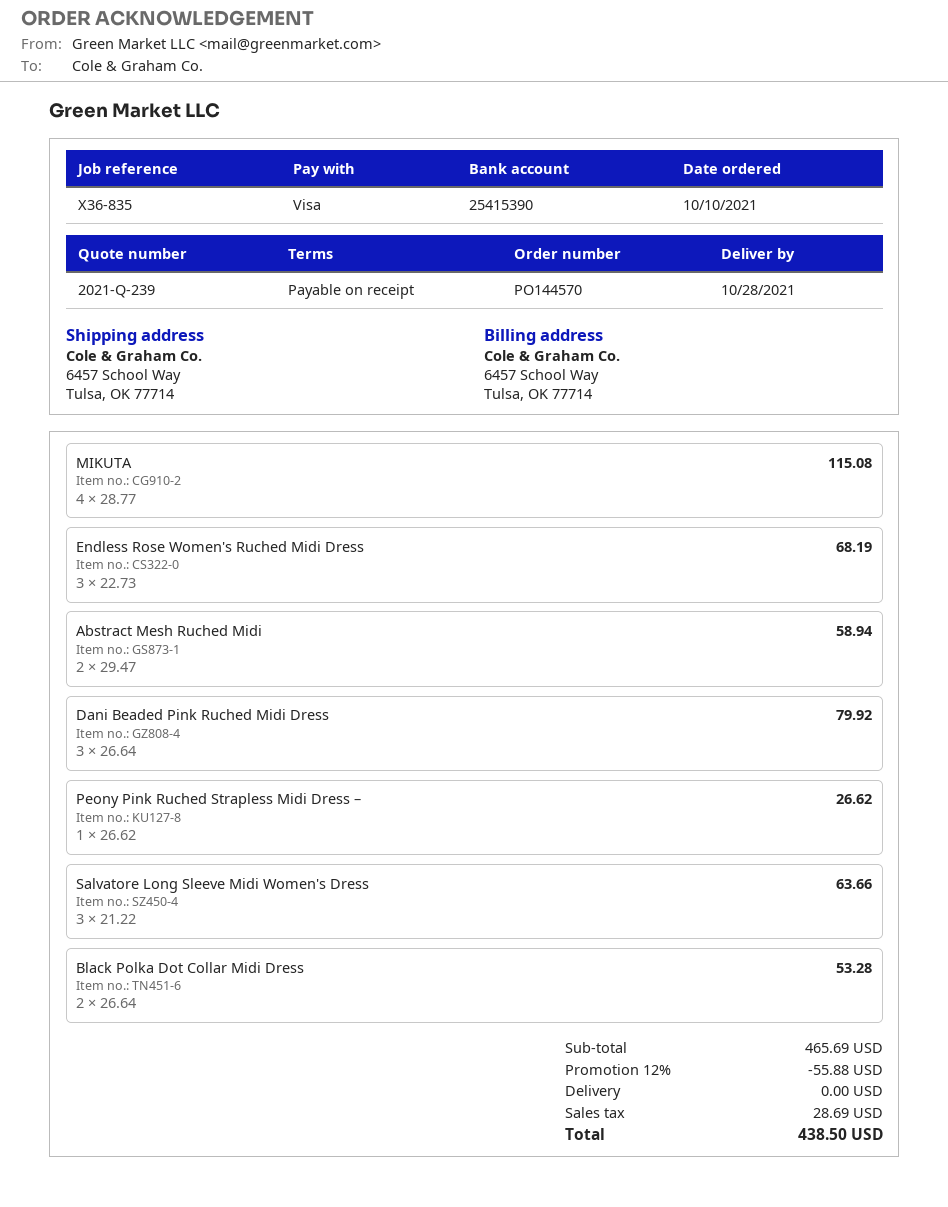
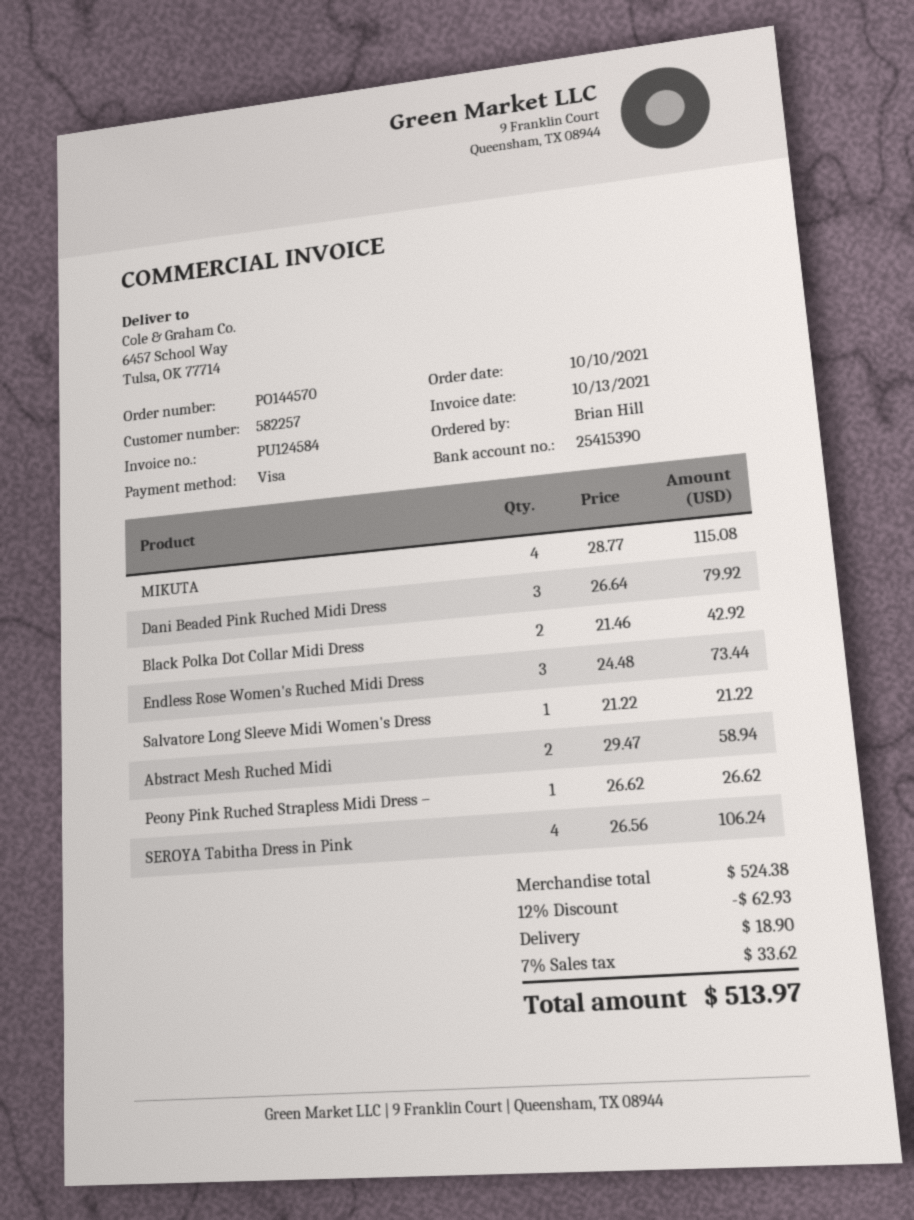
Endless Rose Women's Ruched Midi Dress: 3 x 22.73 = 68.19 -> 3 x 24.48 = 73.44
Salvatore Long Sleeve Midi Women's Dress: 3 x 21.22 = 63.66 -> 1 x 21.22 = 21.22
Black Polka Dot Collar Midi Dress: 2 x 26.64 = 53.28 -> 2 x 21.46 = 42.92
SEROYA Tabitha Dress in Pink: none -> 4 x 26.56 = 106.24
subtotal: 465.69 -> 524.38
discount: 12% = 55.88 -> 12% = 62.93
shipping: 0.00 -> 18.90
tax: 28.69 -> 33.62
total: 438.50 -> 513.97

